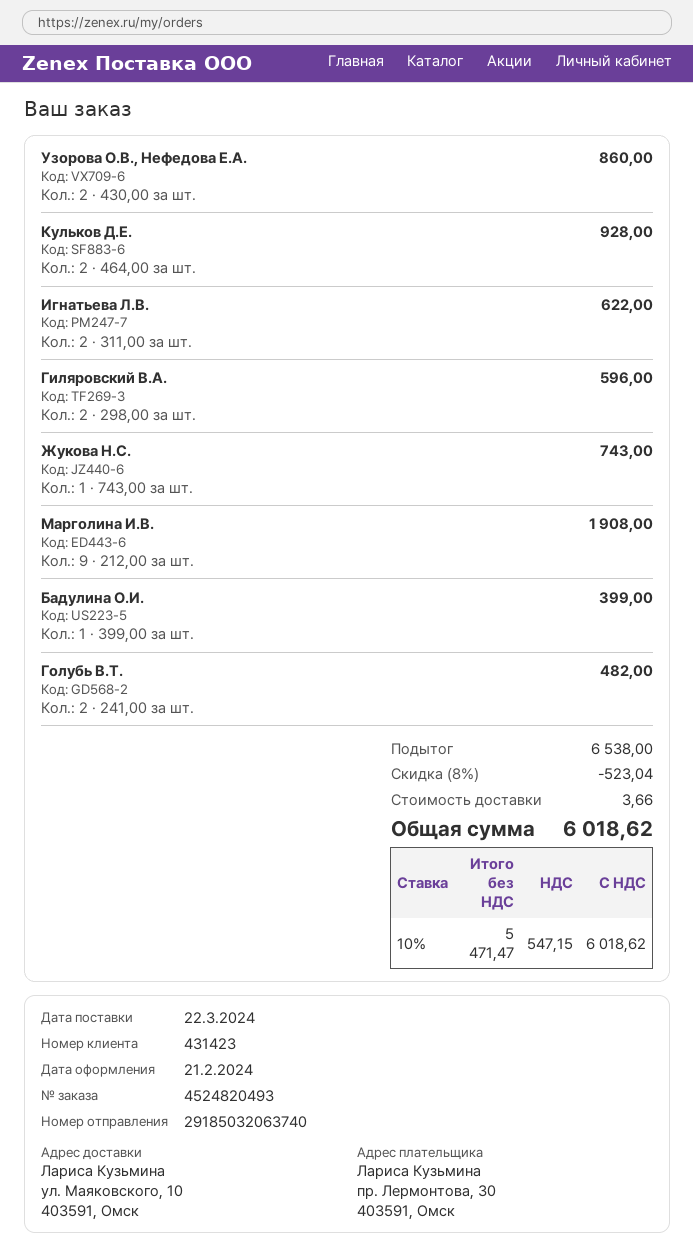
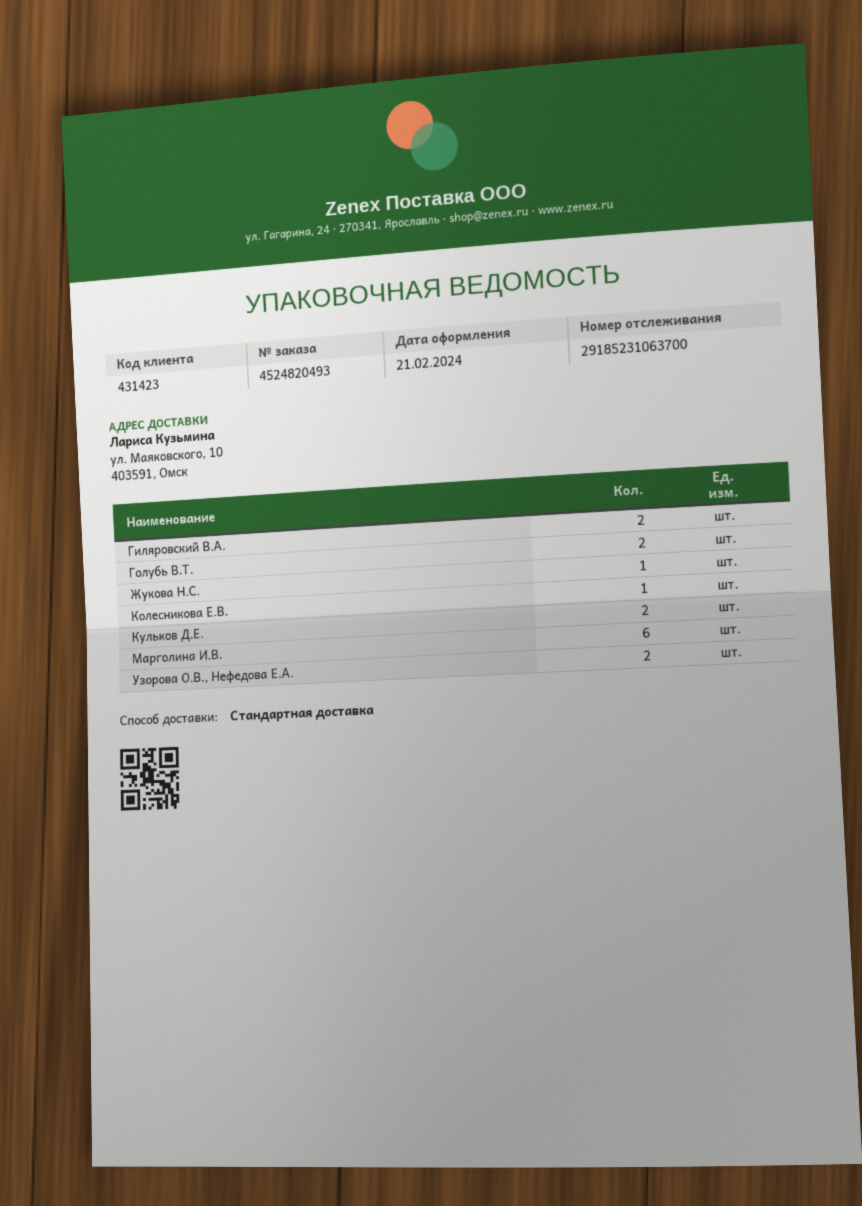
tracking number: 29185032063740 -> 29185231063700
Игнатьева Л.В.: 2 -> none
Марголина И.В.: 9 -> 6
Бадулина О.И.: 1 -> none
Колесникова Е.В.: none -> 1

